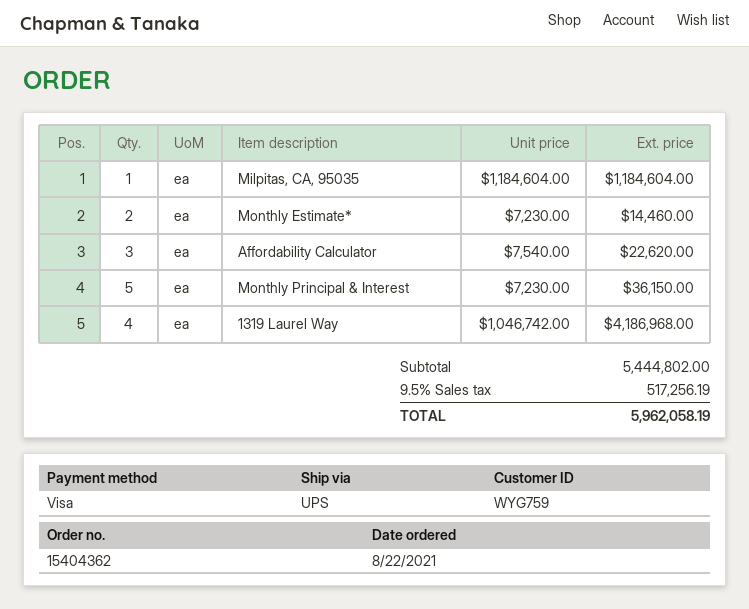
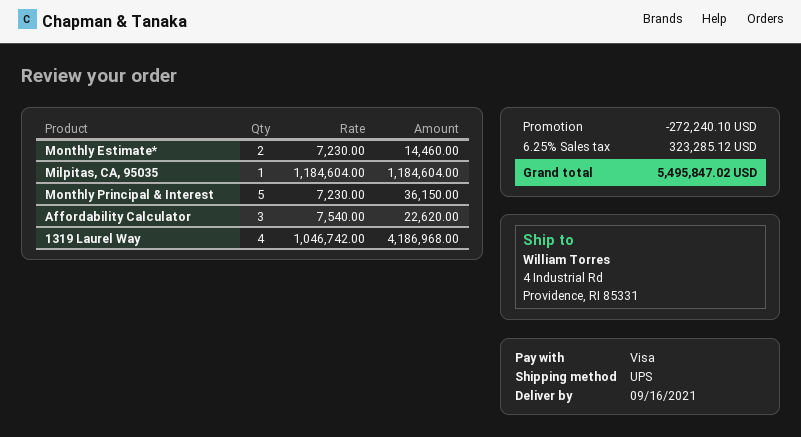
discount: none -> 272240.10
tax: 9.5% = 517256.19 -> 6.25% = 323285.12
total: 5962058.19 -> 5495847.02

